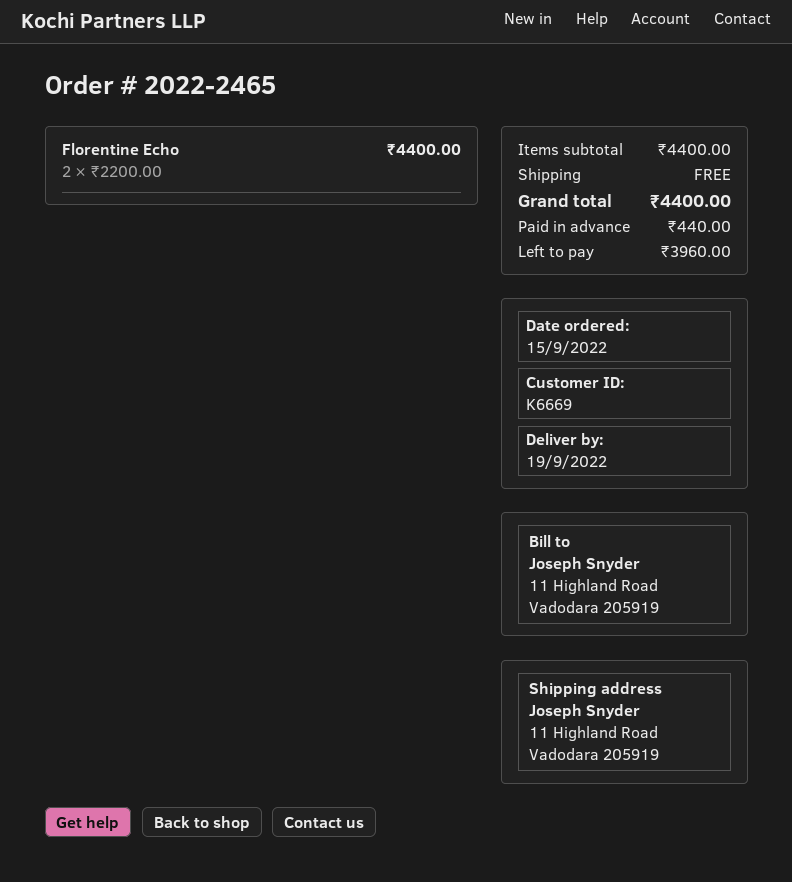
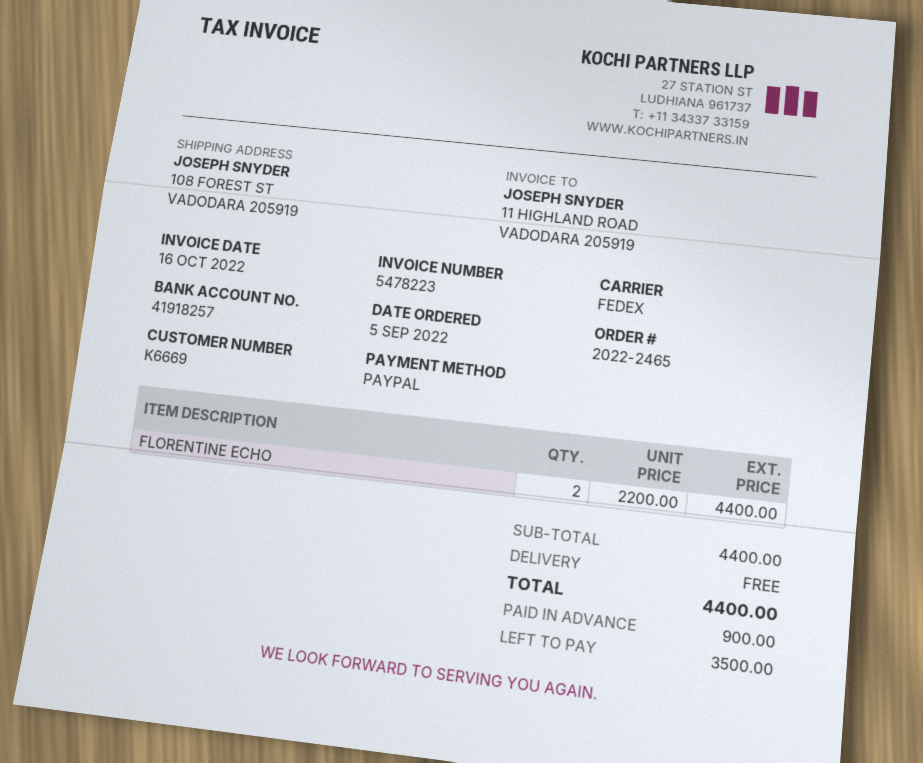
order date: 2022-09-15 -> 2022-09-05
ship to: 11 Highland Road, Vadodara 205919 -> 108 FOREST ST, VADODARA 205919
deposit: 440.00 -> 900.00
balance: 3960.00 -> 3500.00

